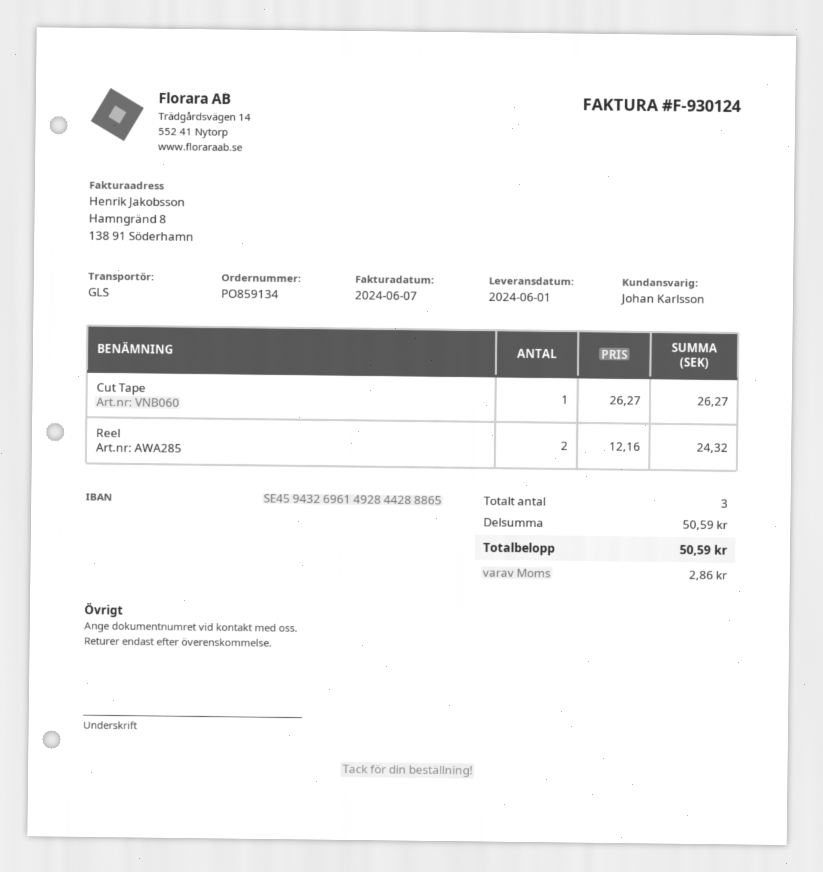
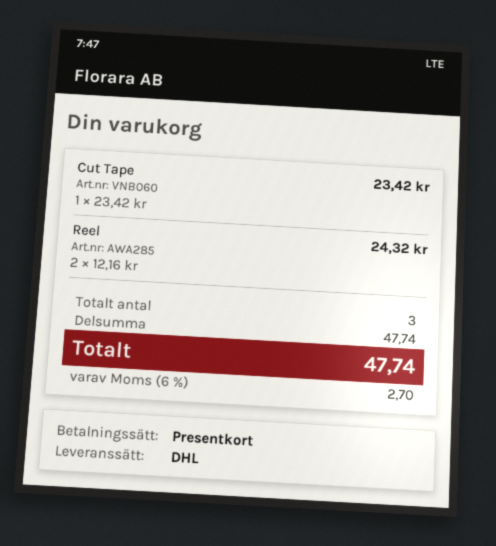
shipping method: GLS -> DHL
Cut Tape: 1 x 26.27 = 26.27 -> 1 x 23.42 = 23.42
subtotal: 50.59 -> 47.74
tax: 2.86 -> 2.70
total: 50.59 -> 47.74

